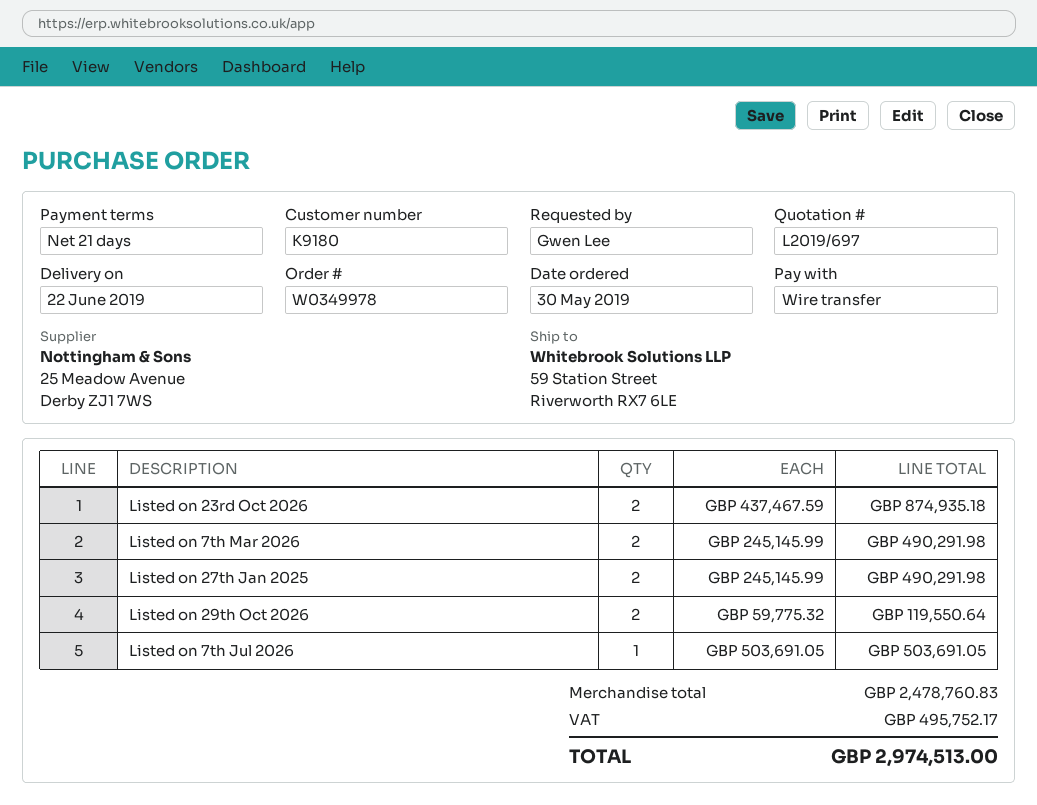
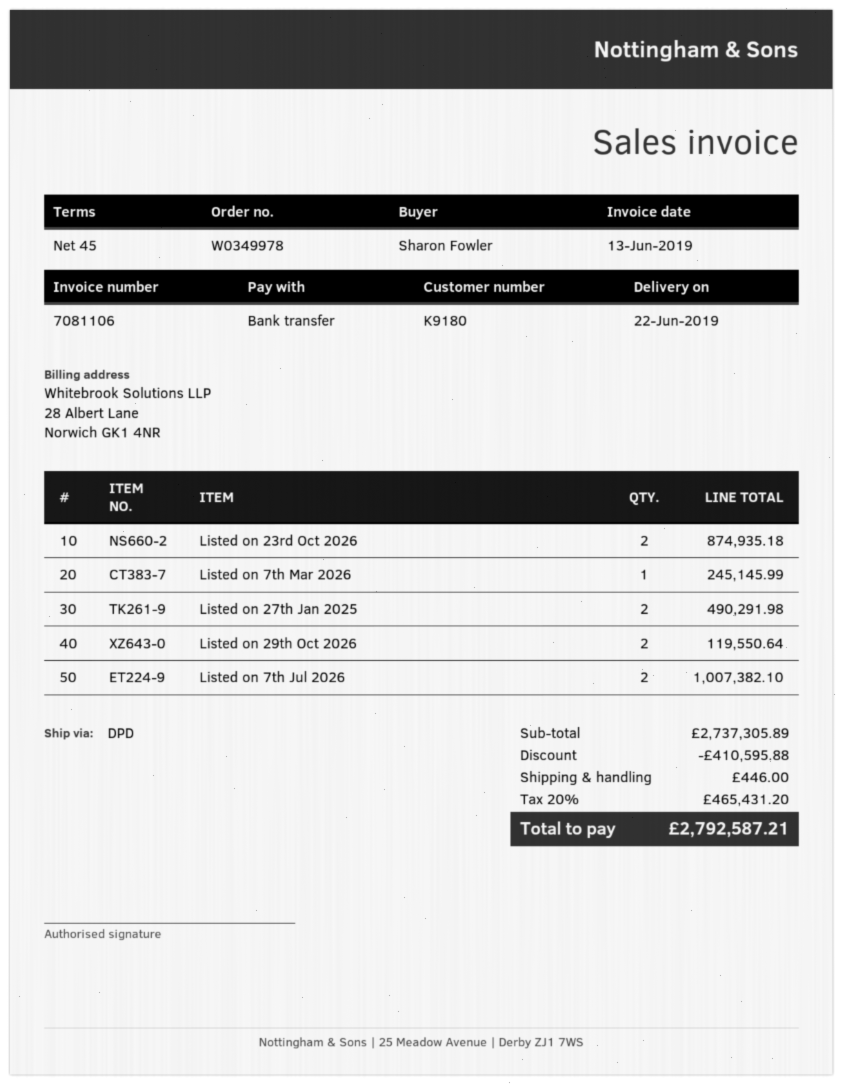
payment terms: 21 days -> 45 days
ordered by: Gwen Lee -> Sharon Fowler
Listed on 7th Mar 2026: 2 for 490291.98 -> 1 for 245145.99
Listed on 7th Jul 2026: 1 for 503691.05 -> 2 for 1007382.10
subtotal: 2478760.83 -> 2737305.89
discount: none -> 410595.88
shipping: none -> 446.00
tax: 495752.17 -> 465431.20
total: 2974513.00 -> 2792587.21

